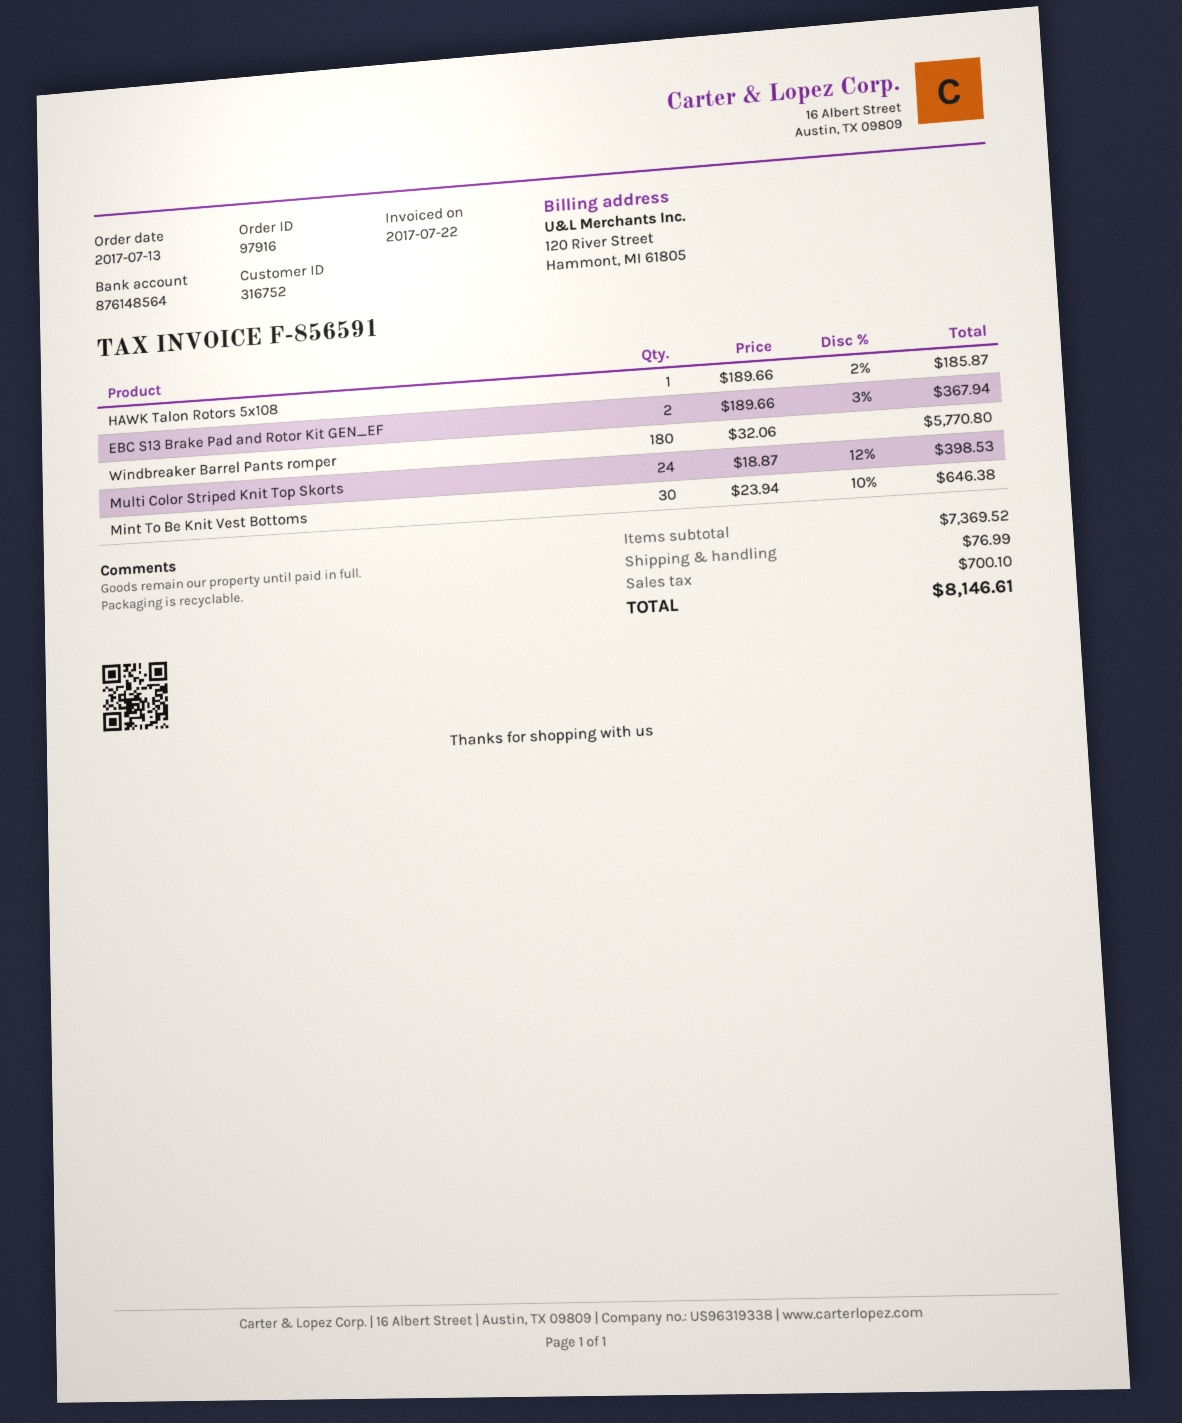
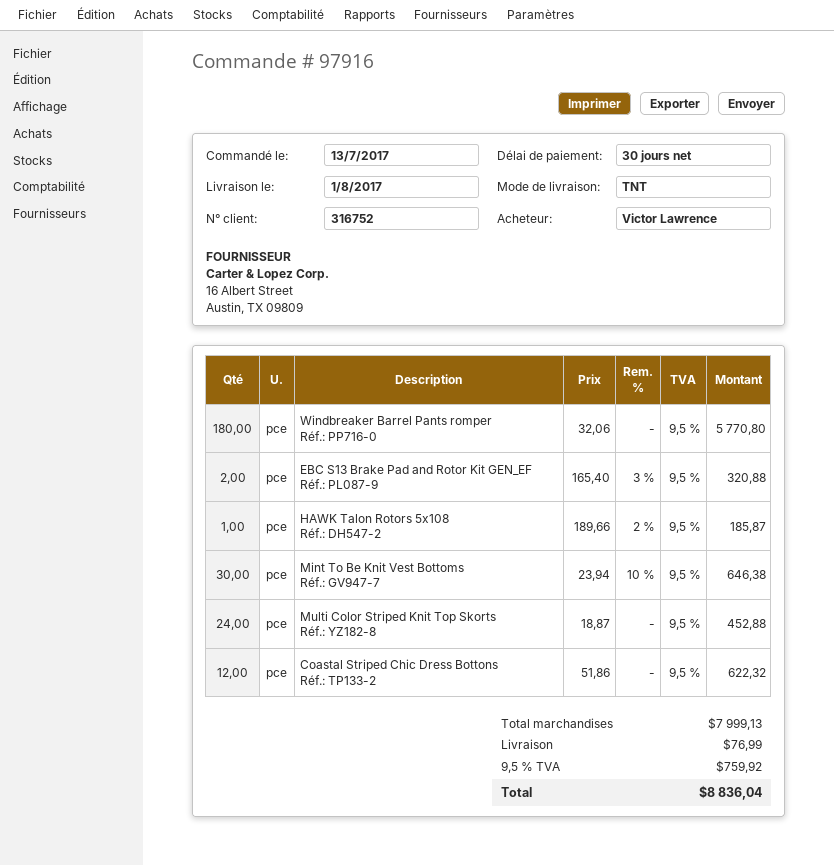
EBC S13 Brake Pad and Rotor Kit GEN_EF: 2 x 189.66 - 3% = 367.94 -> 2 x 165.40 - 3% = 320.88
Multi Color Striped Knit Top Skorts: 24 x 18.87 - 12% = 398.53 -> 24 x 18.87 = 452.88
Coastal Striped Chic Dress Bottons: none -> 12 x 51.86 = 622.32
subtotal: 7369.52 -> 7999.13
tax: 700.10 -> 759.92
total: 8146.61 -> 8836.04

